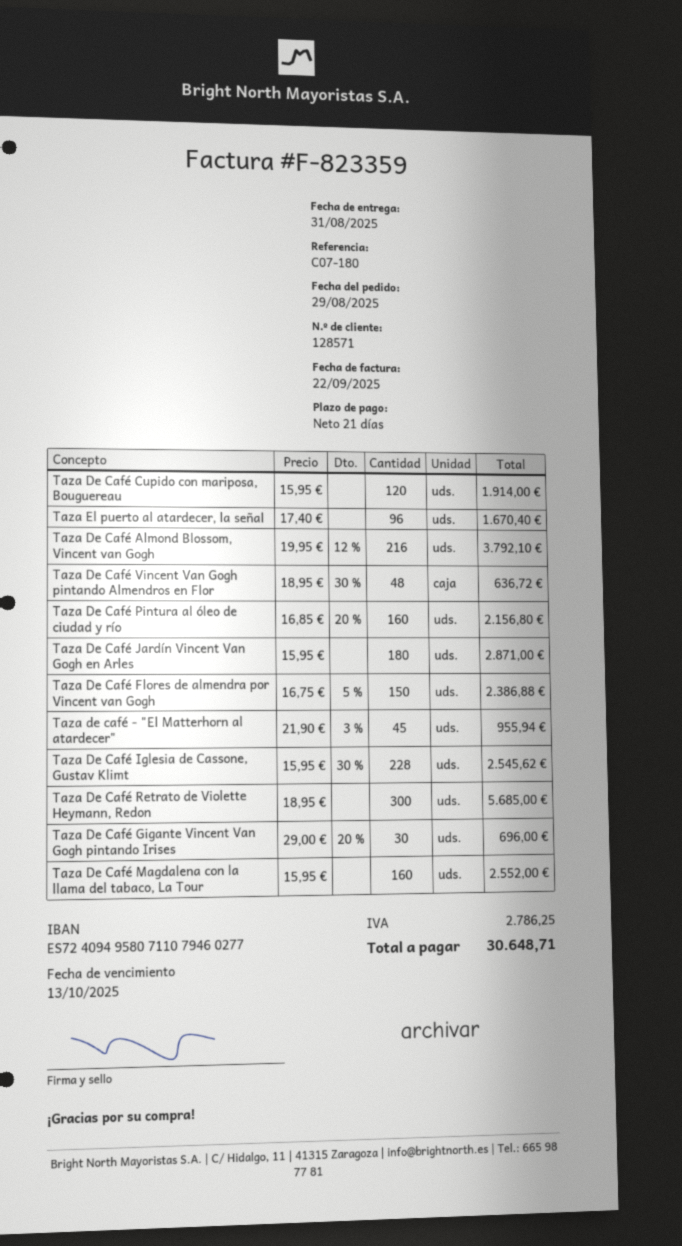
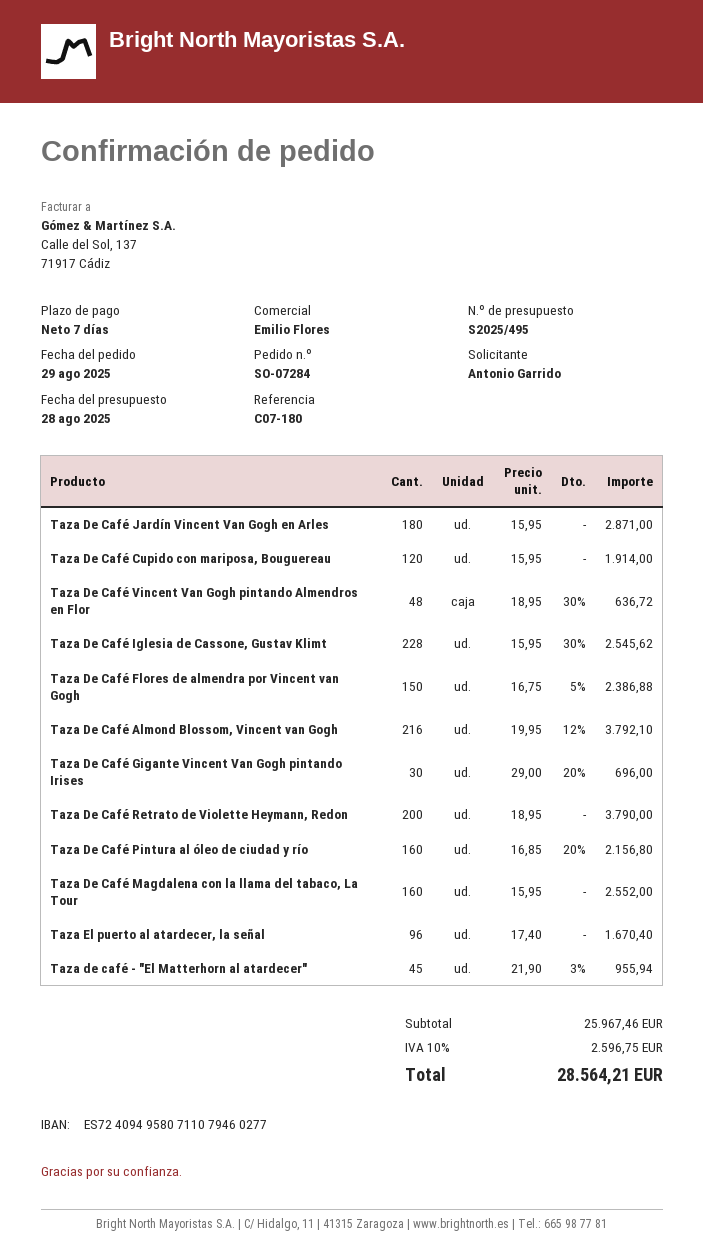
payment terms: 21 days -> 7 days
Taza De Café Retrato de Violette Heymann, Redon: 300 x 18.95 = 5685.00 -> 200 x 18.95 = 3790.00
tax: 2786.25 -> 2596.75
total: 30648.71 -> 28564.21

